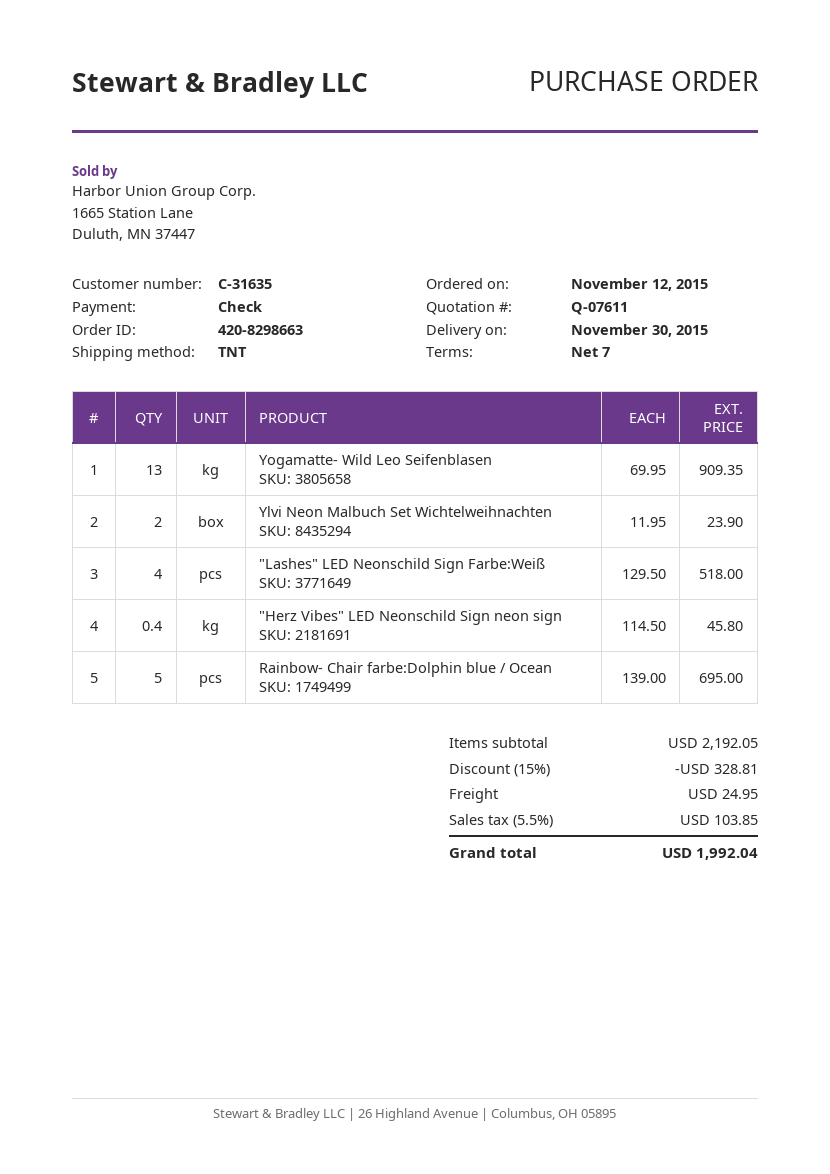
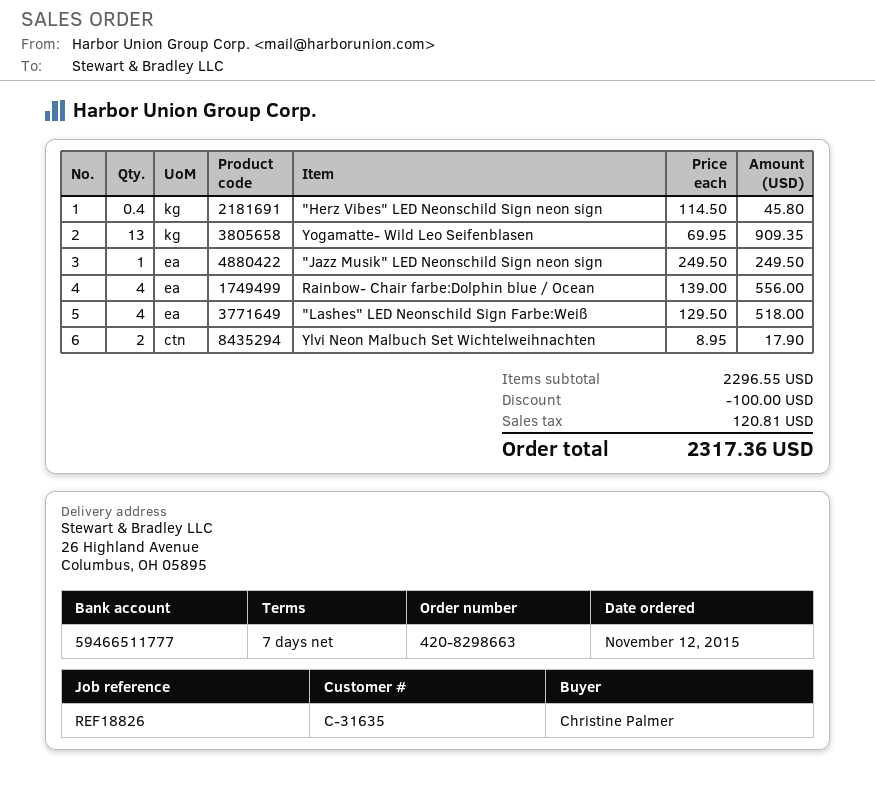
Ylvi Neon Malbuch Set Wichtelweihnachten: 2 x 11.95 = 23.90 -> 2 x 8.95 = 17.90
Rainbow- Chair farbe:Dolphin blue / Ocean: 5 x 139.00 = 695.00 -> 4 x 139.00 = 556.00
"Jazz Musik" LED Neonschild Sign neon sign: none -> 1 x 249.50 = 249.50
subtotal: 2192.05 -> 2296.55
discount: 328.81 -> 100.00
shipping: 24.95 -> none
tax: 103.85 -> 120.81
total: 1992.04 -> 2317.36

